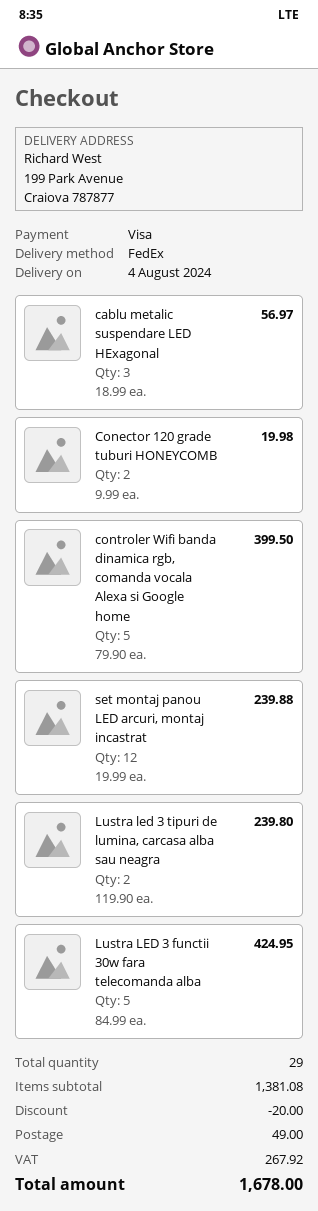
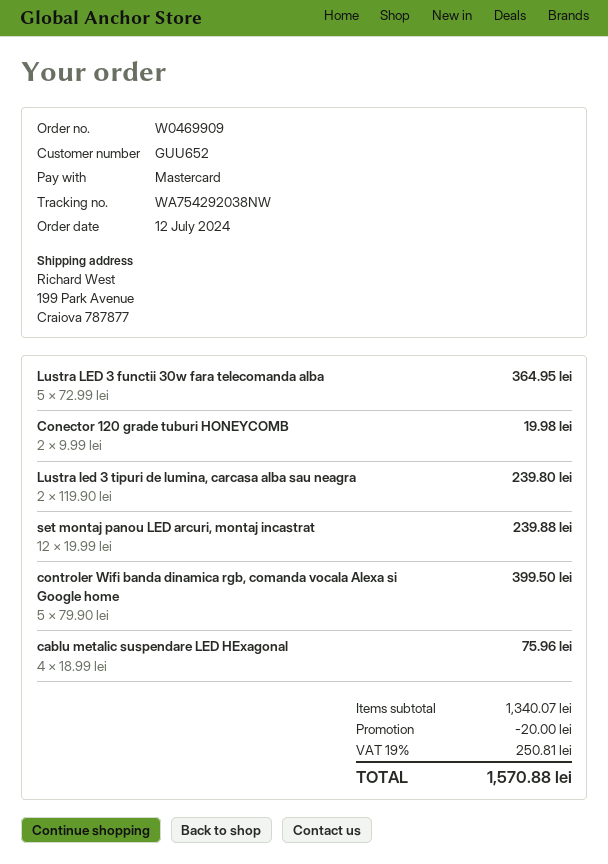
payment method: Visa -> Mastercard
cablu metalic suspendare LED HExagonal: 3 x 18.99 = 56.97 -> 4 x 18.99 = 75.96
Lustra LED 3 functii 30w fara telecomanda alba: 5 x 84.99 = 424.95 -> 5 x 72.99 = 364.95
subtotal: 1381.08 -> 1340.07
shipping: 49.00 -> none
tax: 267.92 -> 250.81
total: 1678.00 -> 1570.88

